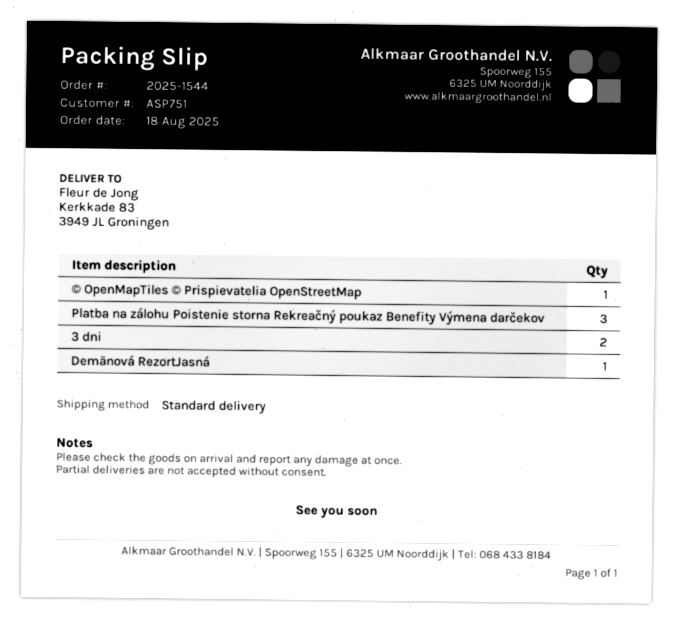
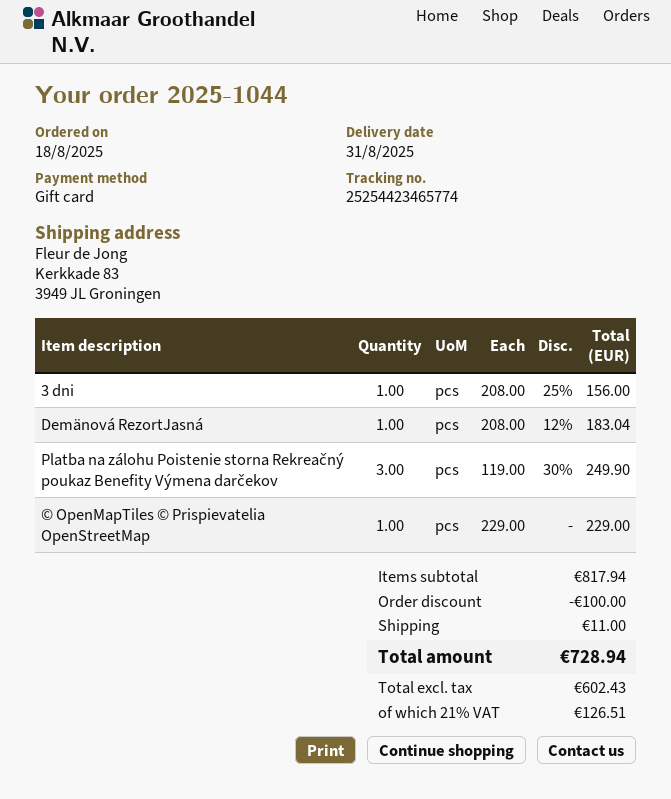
order number: 2025-1544 -> 2025-1044
3 dni: 2 -> 1

